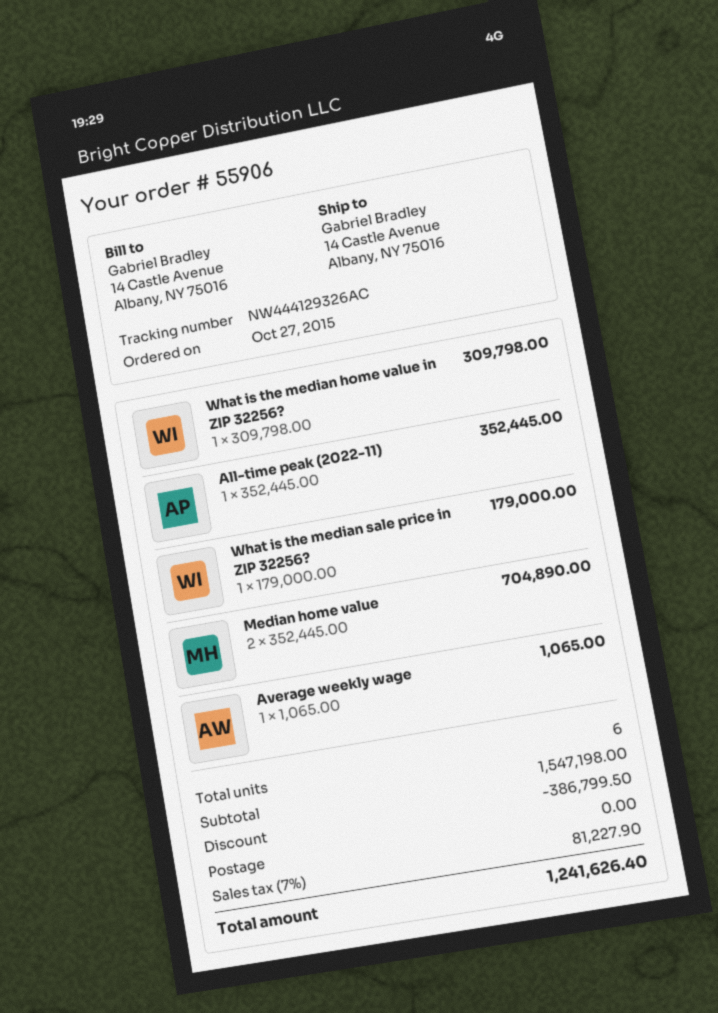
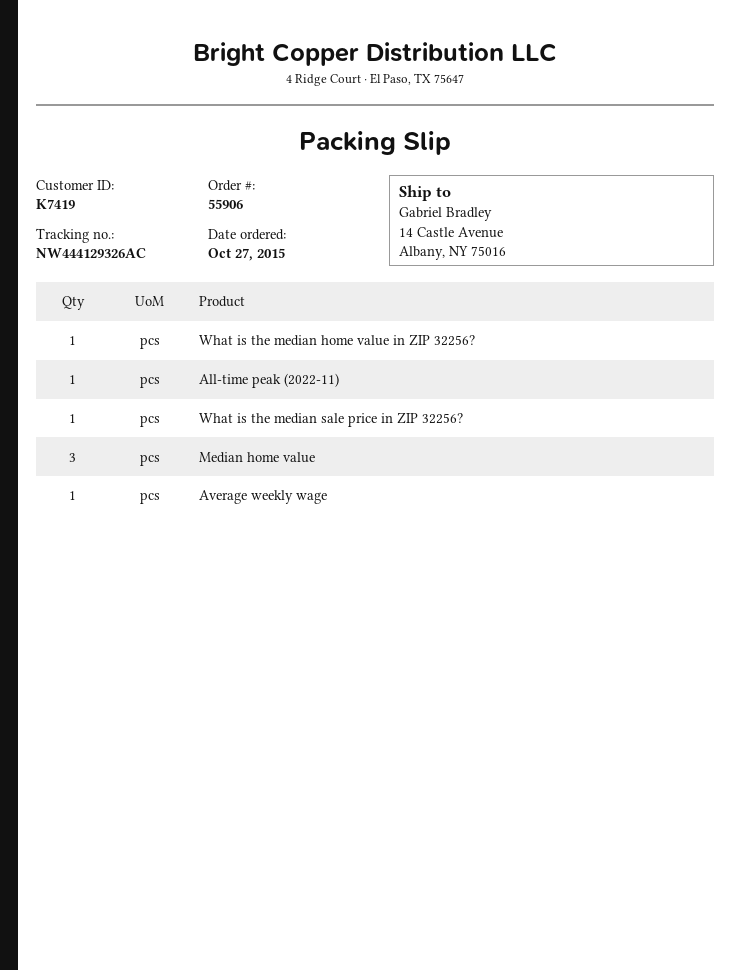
Median home value: 2 -> 3

